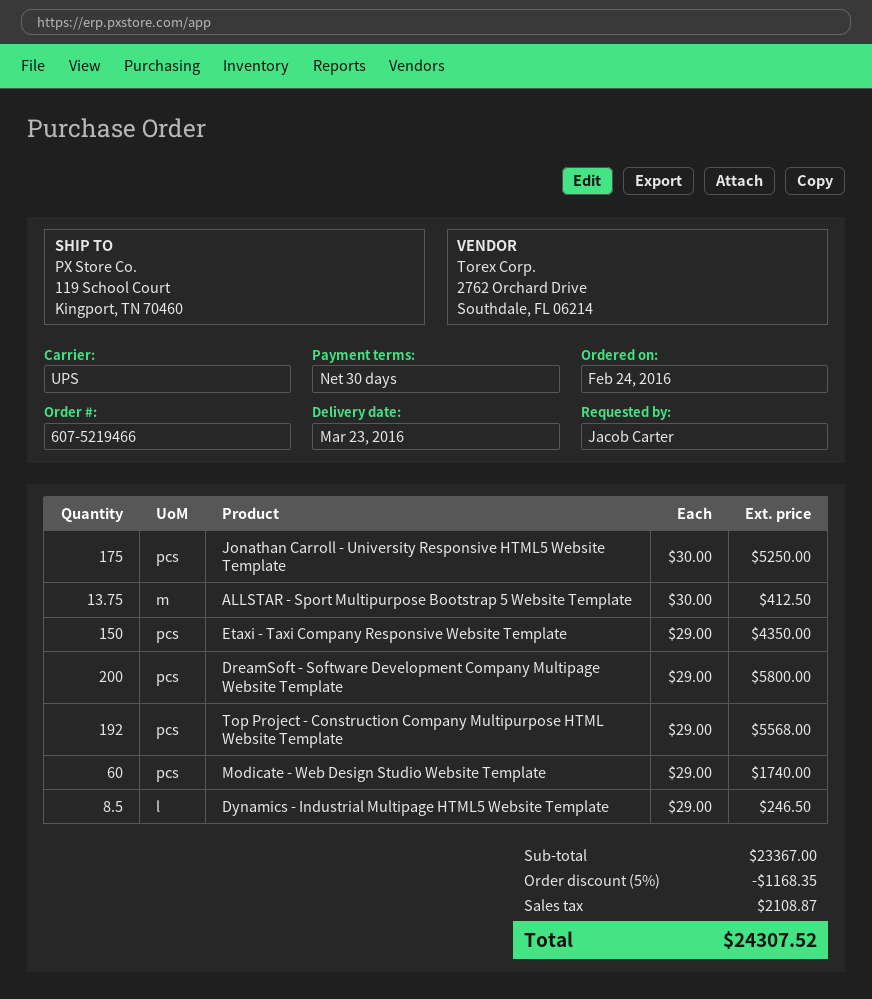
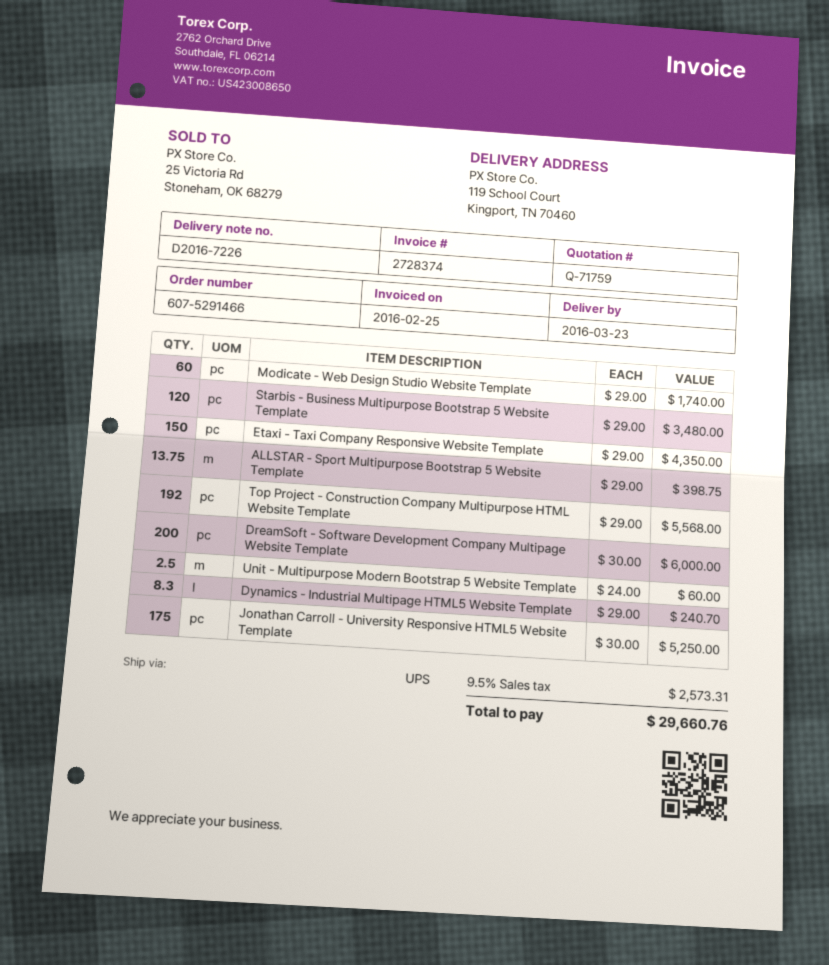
order number: 607-5219466 -> 607-5291466
ALLSTAR - Sport Multipurpose Bootstrap 5 Website Template: 13.75 x 30.00 = 412.50 -> 13.75 x 29.00 = 398.75
DreamSoft - Software Development Company Multipage Website Template: 200 x 29.00 = 5800.00 -> 200 x 30.00 = 6000.00
Dynamics - Industrial Multipage HTML5 Website Template: 8.5 x 29.00 = 246.50 -> 8.3 x 29.00 = 240.70
Starbis - Business Multipurpose Bootstrap 5 Website Template: none -> 120 x 29.00 = 3480.00
Unit - Multipurpose Modern Bootstrap 5 Website Template: none -> 2.5 x 24.00 = 60.00
discount: 5% = 1168.35 -> none
tax: 2108.87 -> 2573.31
total: 24307.52 -> 29660.76

